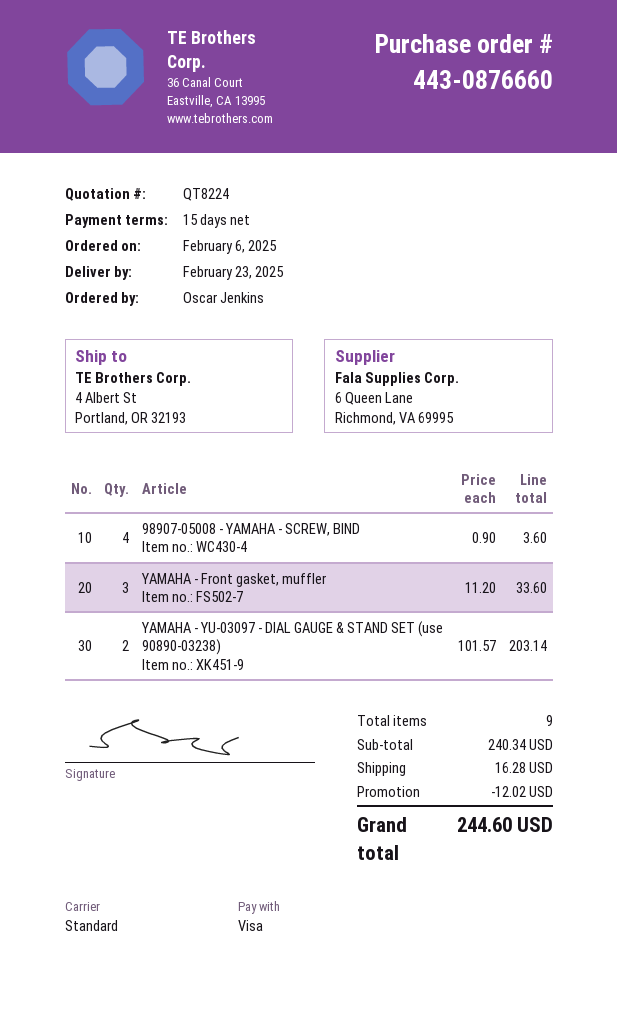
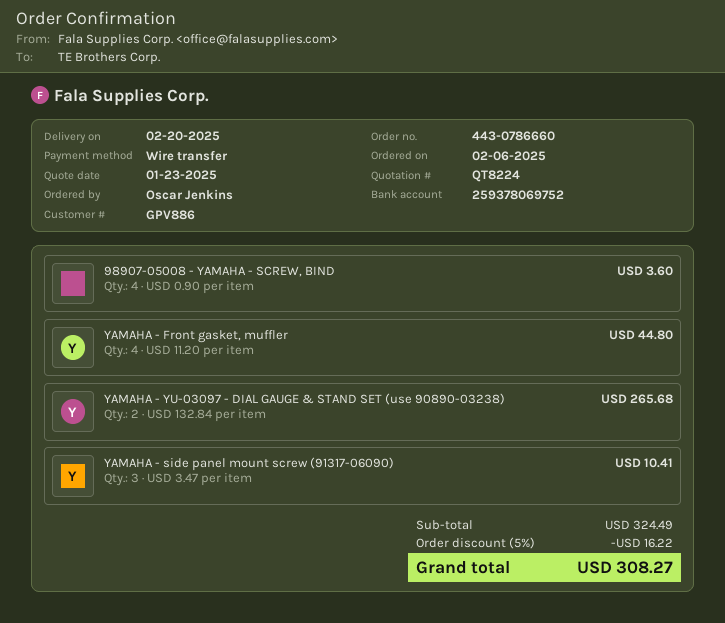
order number: 443-0876660 -> 443-0786660
delivery date: 2025-02-23 -> 2025-02-20
payment method: Visa -> bank transfer
YAMAHA - Front gasket, muffler: 3 x 11.20 = 33.60 -> 4 x 11.20 = 44.80
YAMAHA - YU-03097 - DIAL GAUGE & STAND SET (use 90890-03238): 2 x 101.57 = 203.14 -> 2 x 132.84 = 265.68
YAMAHA - side panel mount screw (91317-06090): none -> 3 x 3.47 = 10.41
subtotal: 240.34 -> 324.49
discount: 12.02 -> 16.22
shipping: 16.28 -> none
total: 244.60 -> 308.27

